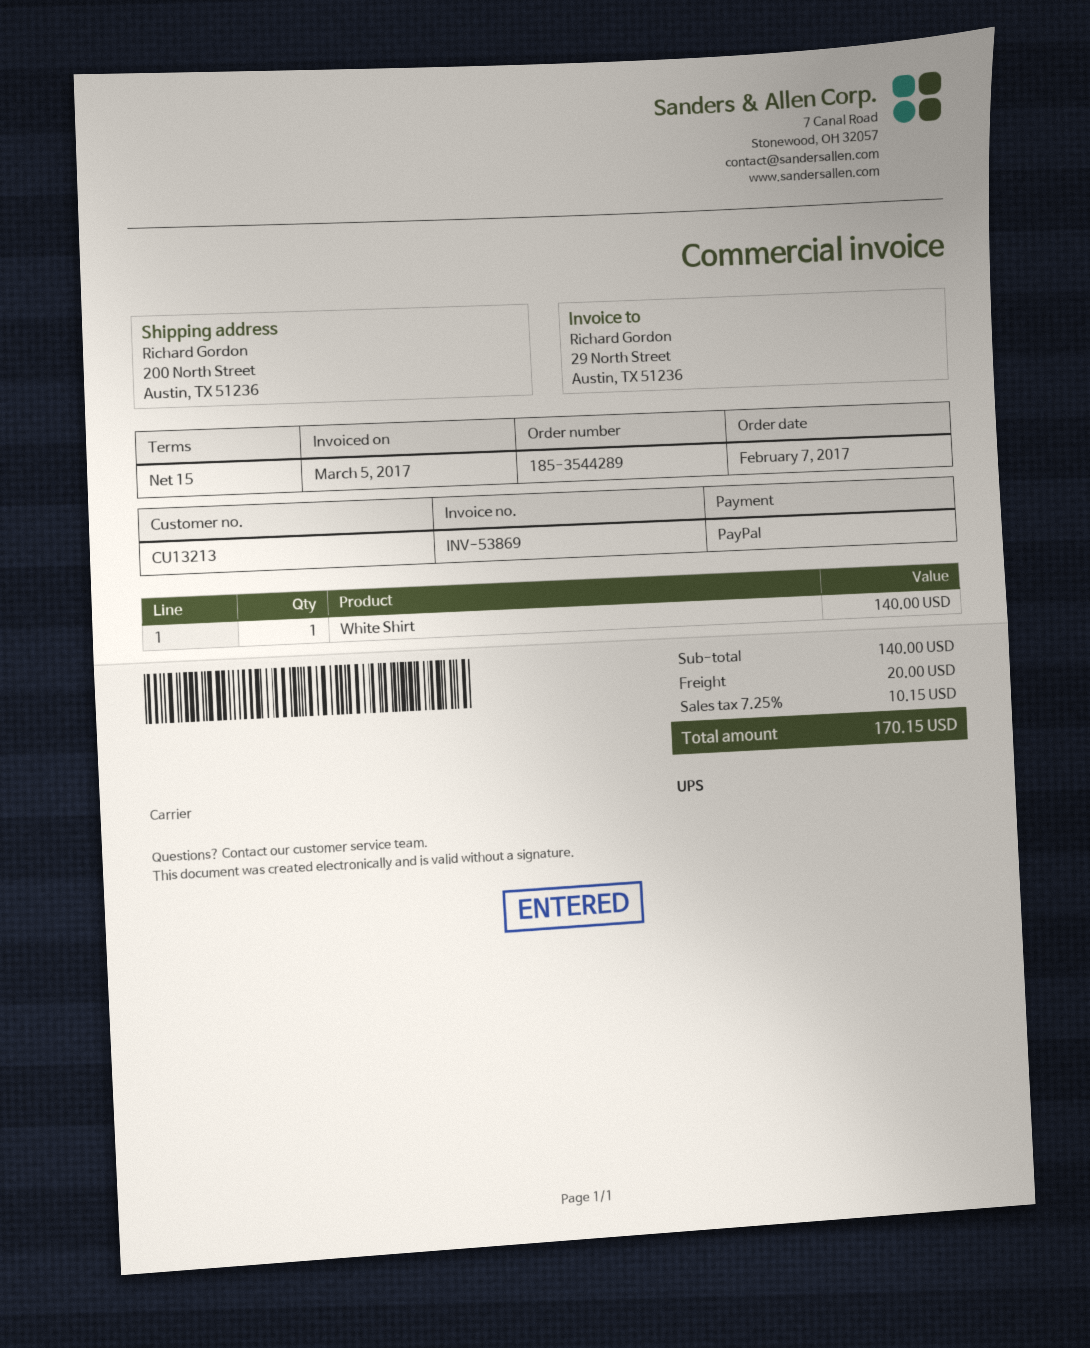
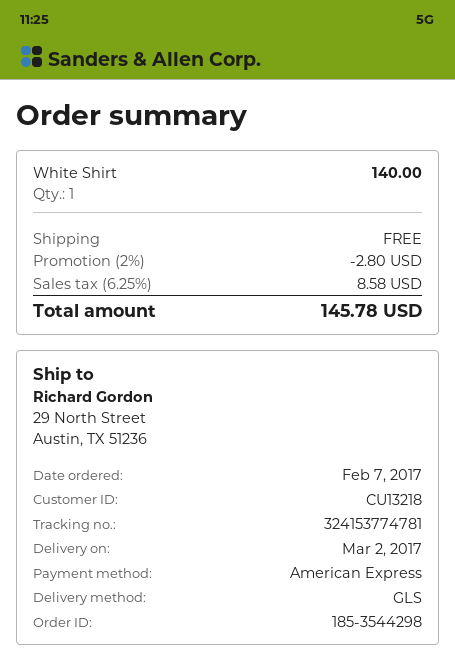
order number: 185-3544289 -> 185-3544298
customer number: CU13213 -> CU13218
payment method: PayPal -> American Express
shipping method: UPS -> GLS
ship to: 200 North Street, Austin, TX 51236 -> 29 North Street, Austin, TX 51236
discount: none -> 2% = 2.80
shipping: 20.00 -> 0.00
tax: 7.25% = 10.15 -> 6.25% = 8.58
total: 170.15 -> 145.78

